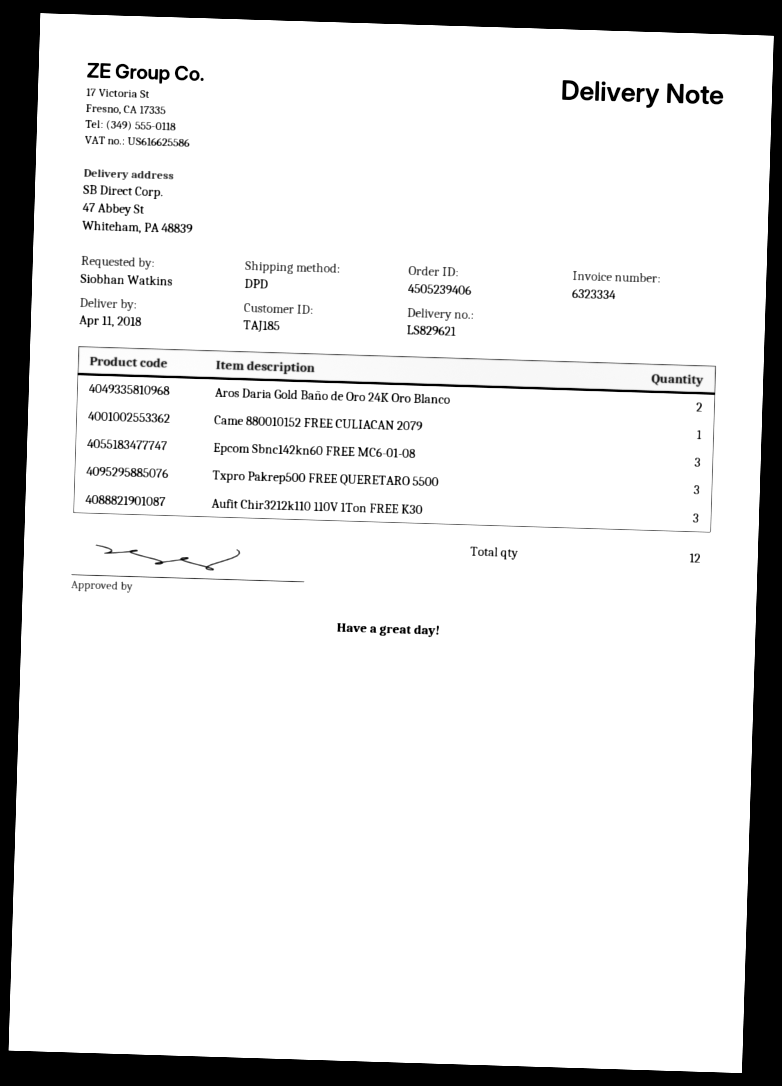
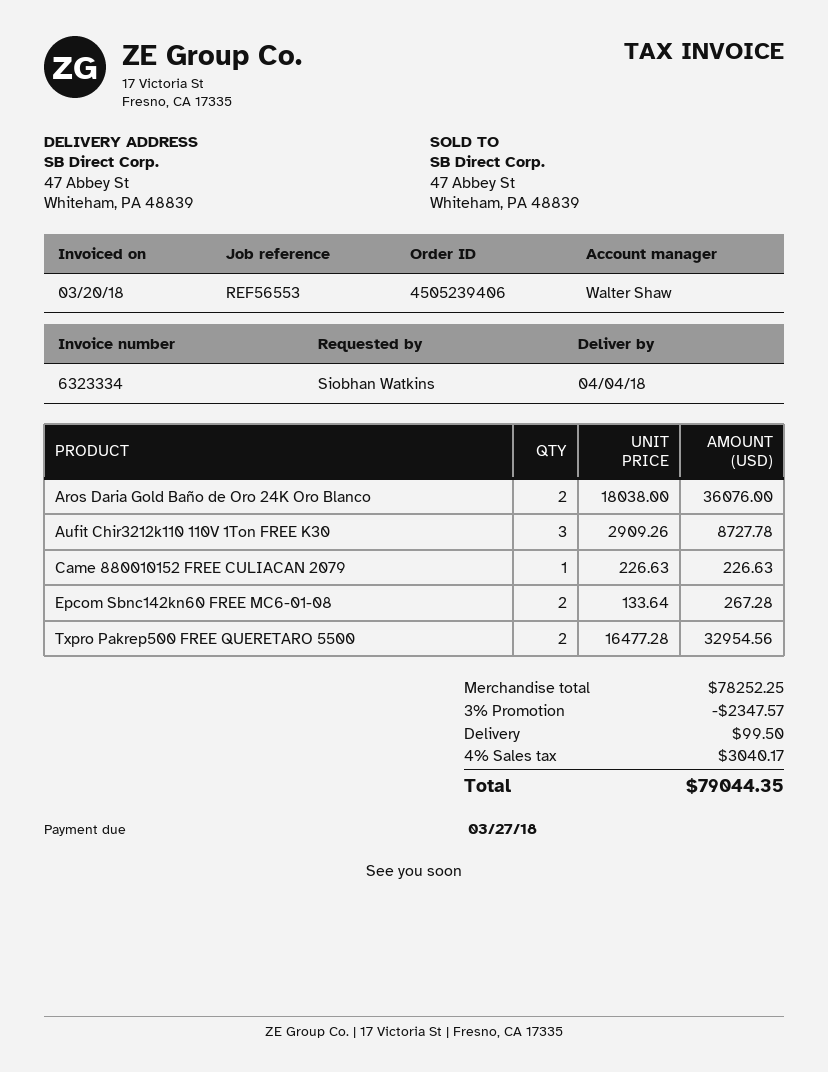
delivery date: 2018-04-11 -> 2018-04-04
Epcom Sbnc142kn60 FREE MC6-01-08: 3 -> 2
Txpro Pakrep500 FREE QUERETARO 5500: 3 -> 2

